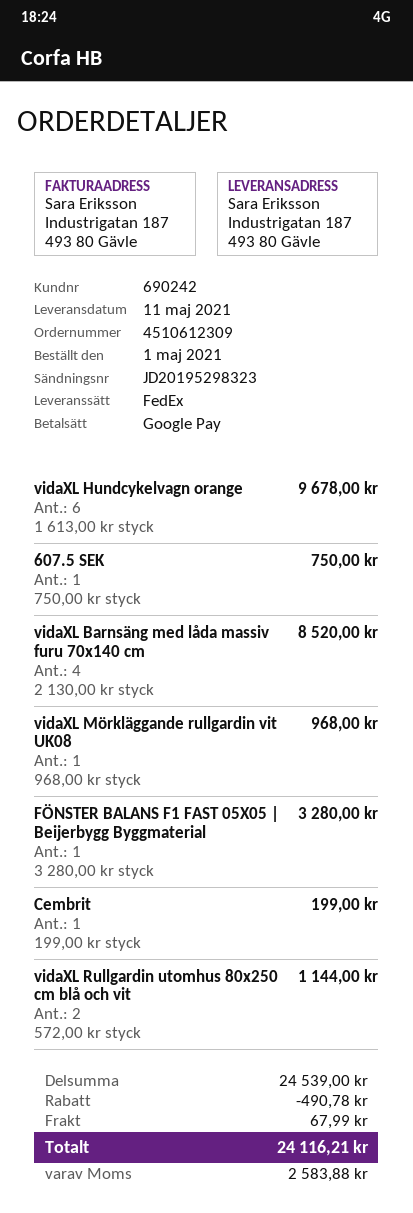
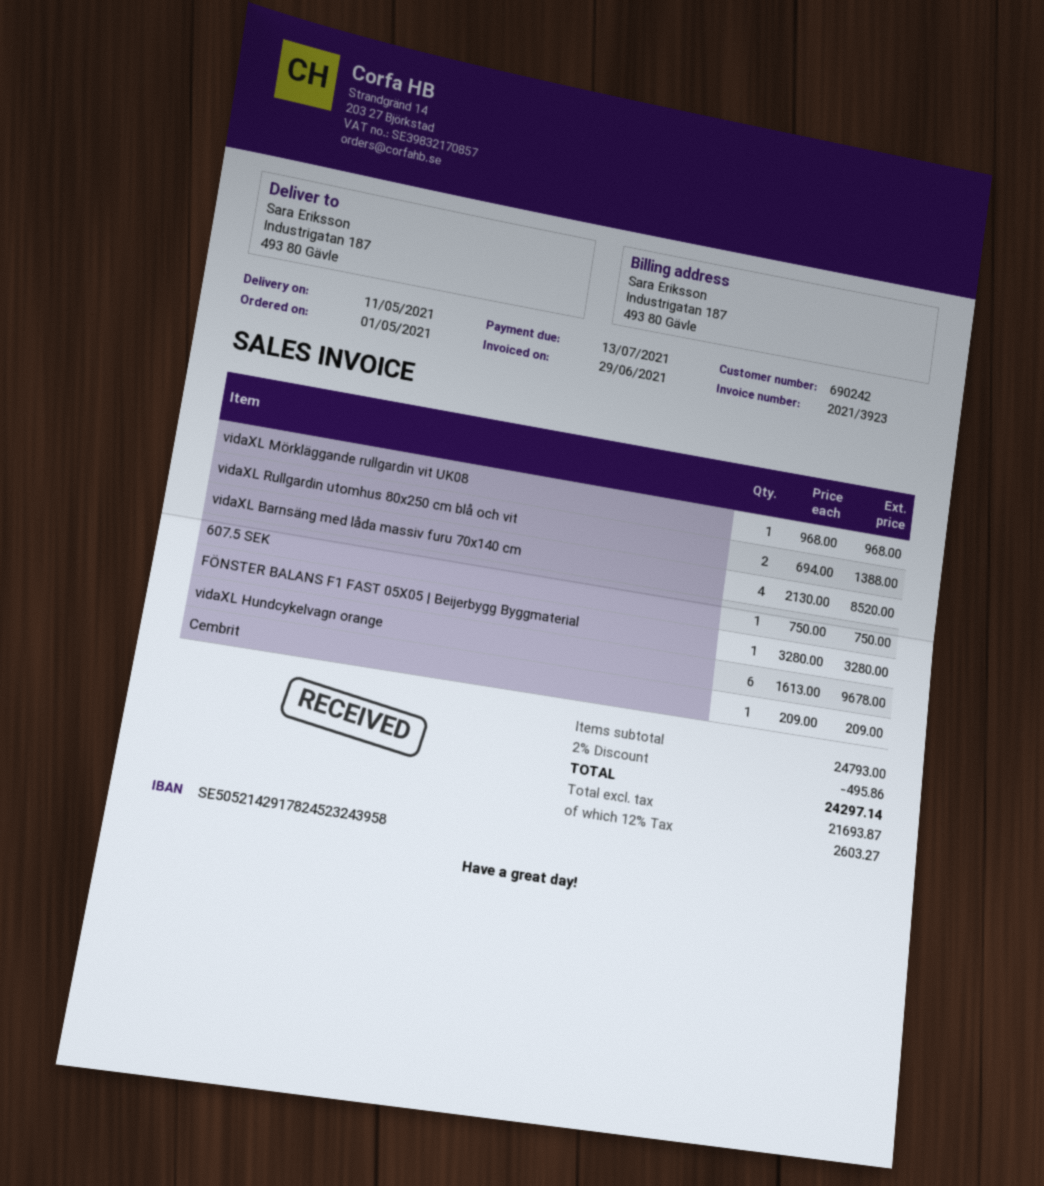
Cembrit: 1 x 199.00 = 199.00 -> 1 x 209.00 = 209.00
vidaXL Rullgardin utomhus 80x250 cm blå och vit: 2 x 572.00 = 1144.00 -> 2 x 694.00 = 1388.00
subtotal: 24539.00 -> 24793.00
discount: 490.78 -> 495.86
shipping: 67.99 -> none
tax: 2583.88 -> 2603.27
total: 24116.21 -> 24297.14

